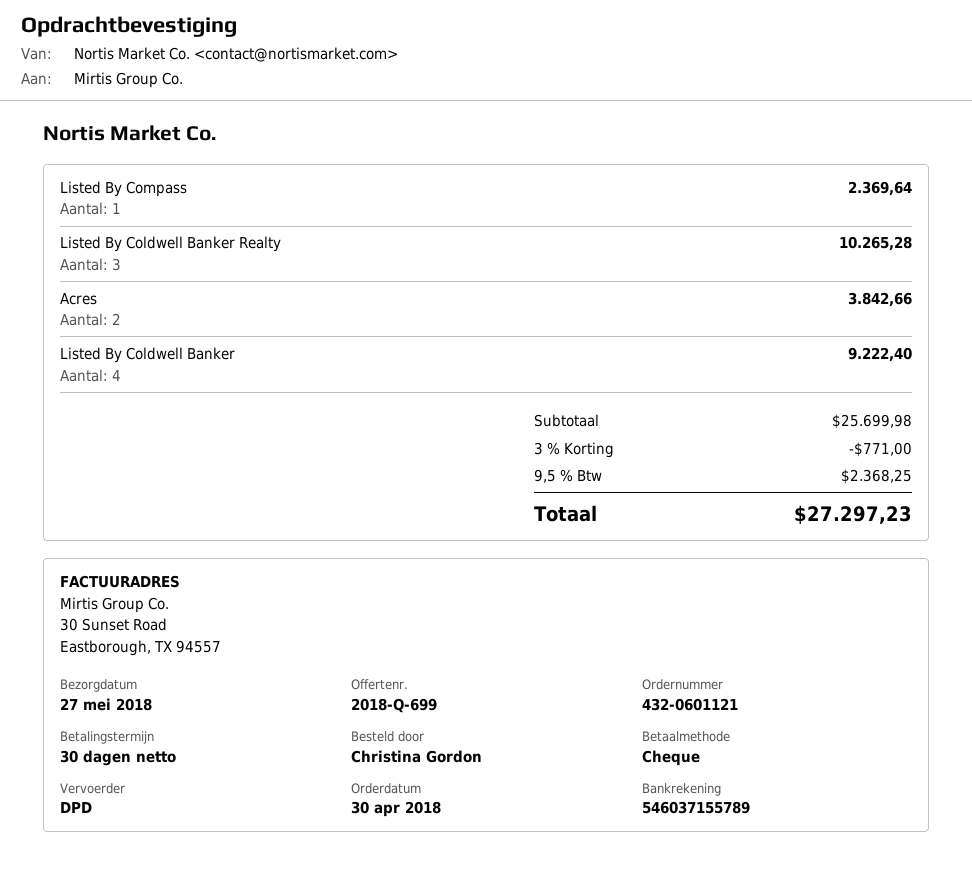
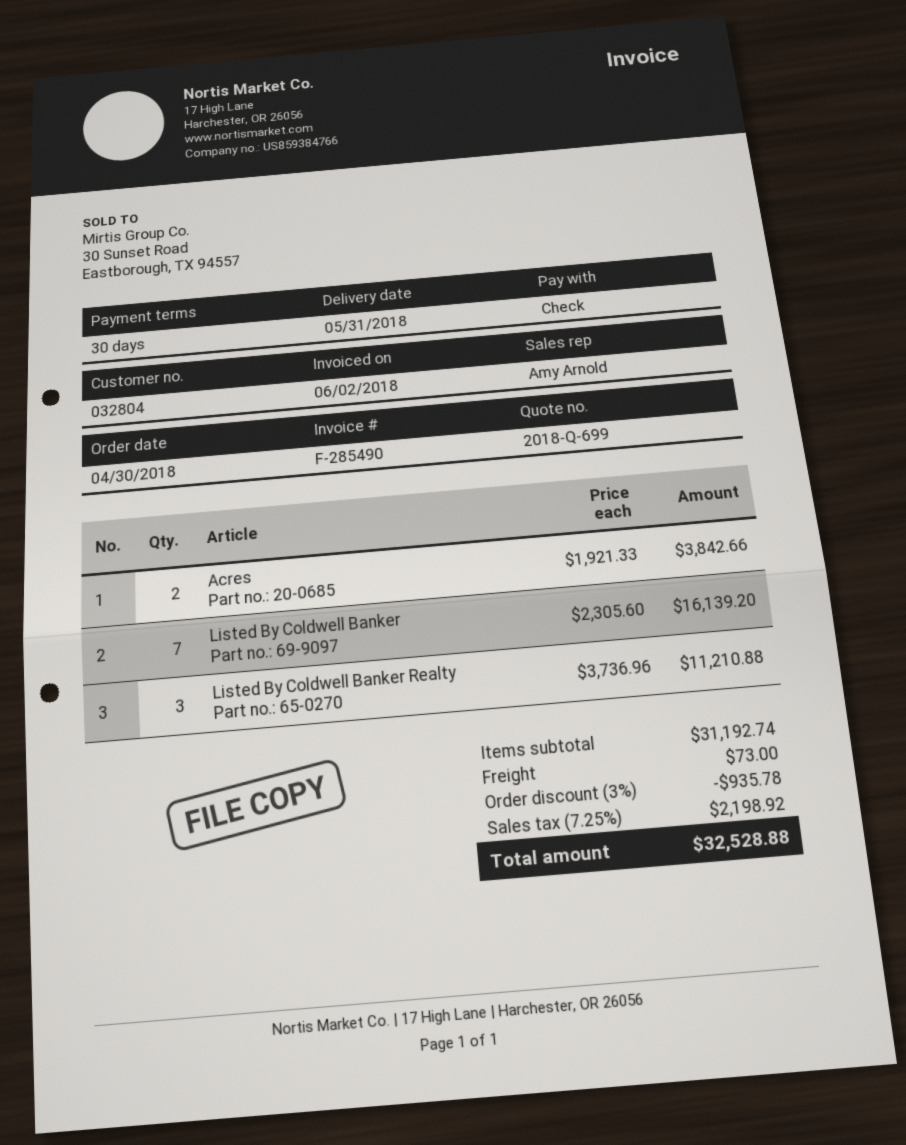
delivery date: 2018-05-27 -> 2018-05-31
Listed By Compass: 1 for 2369.64 -> none
Listed By Coldwell Banker Realty: 3 for 10265.28 -> 3 for 11210.88
Listed By Coldwell Banker: 4 for 9222.40 -> 7 for 16139.20
subtotal: 25699.98 -> 31192.74
discount: 3% = 771.00 -> 3% = 935.78
shipping: none -> 73.00
tax: 9.5% = 2368.25 -> 7.25% = 2198.92
total: 27297.23 -> 32528.88

